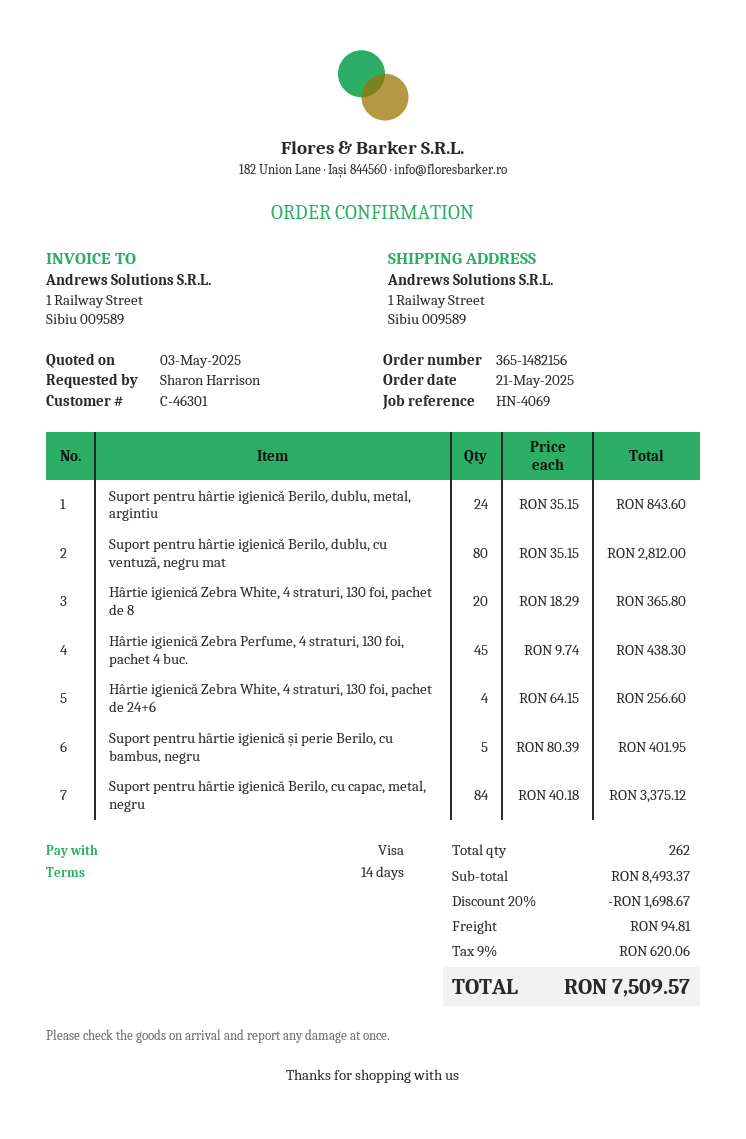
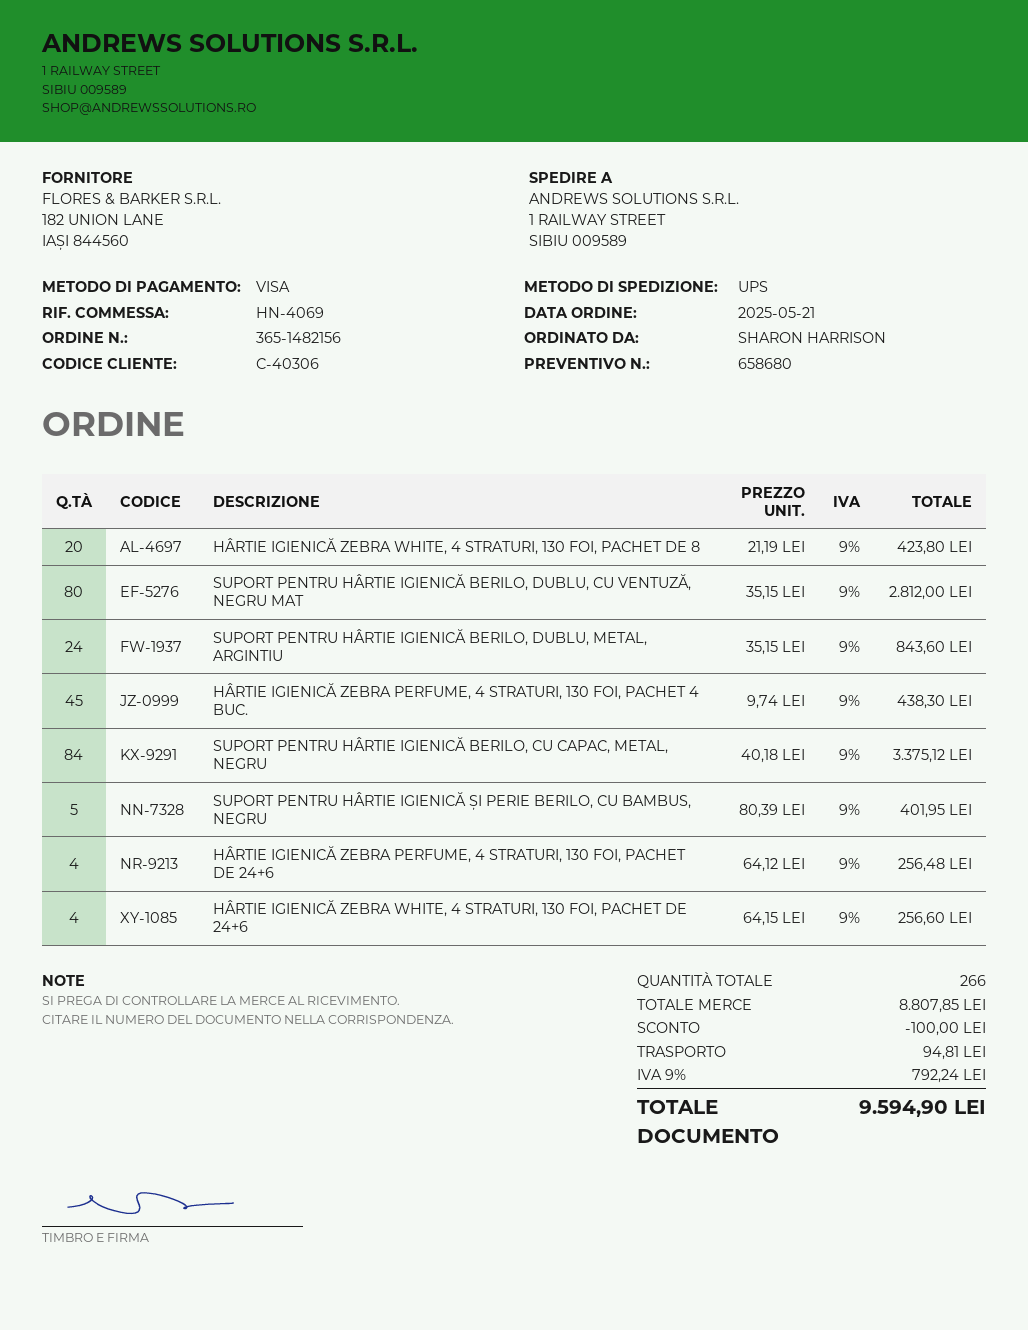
customer number: C-46301 -> C-40306
Hârtie igienică Zebra White, 4 straturi, 130 foi, pachet de 8: 20 x 18.29 = 365.80 -> 20 x 21.19 = 423.80
HÂRTIE IGIENICĂ ZEBRA PERFUME, 4 STRATURI, 130 FOI, PACHET DE 24+6: none -> 4 x 64.12 = 256.48
total quantity: 262 -> 266
subtotal: 8493.37 -> 8807.85
discount: 1698.67 -> 100.00
tax: 9% = 620.06 -> 9% = 792.24
total: 7509.57 -> 9594.90

